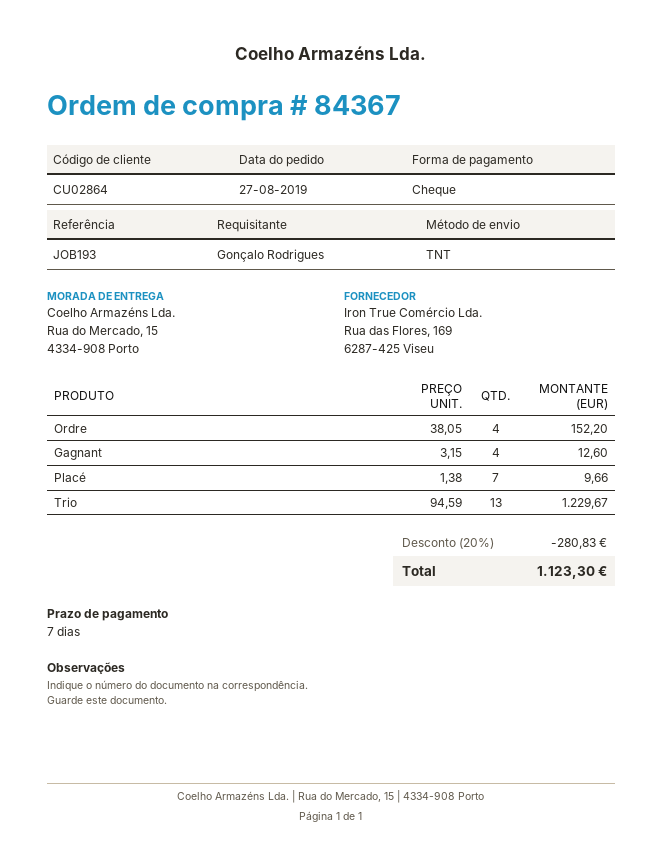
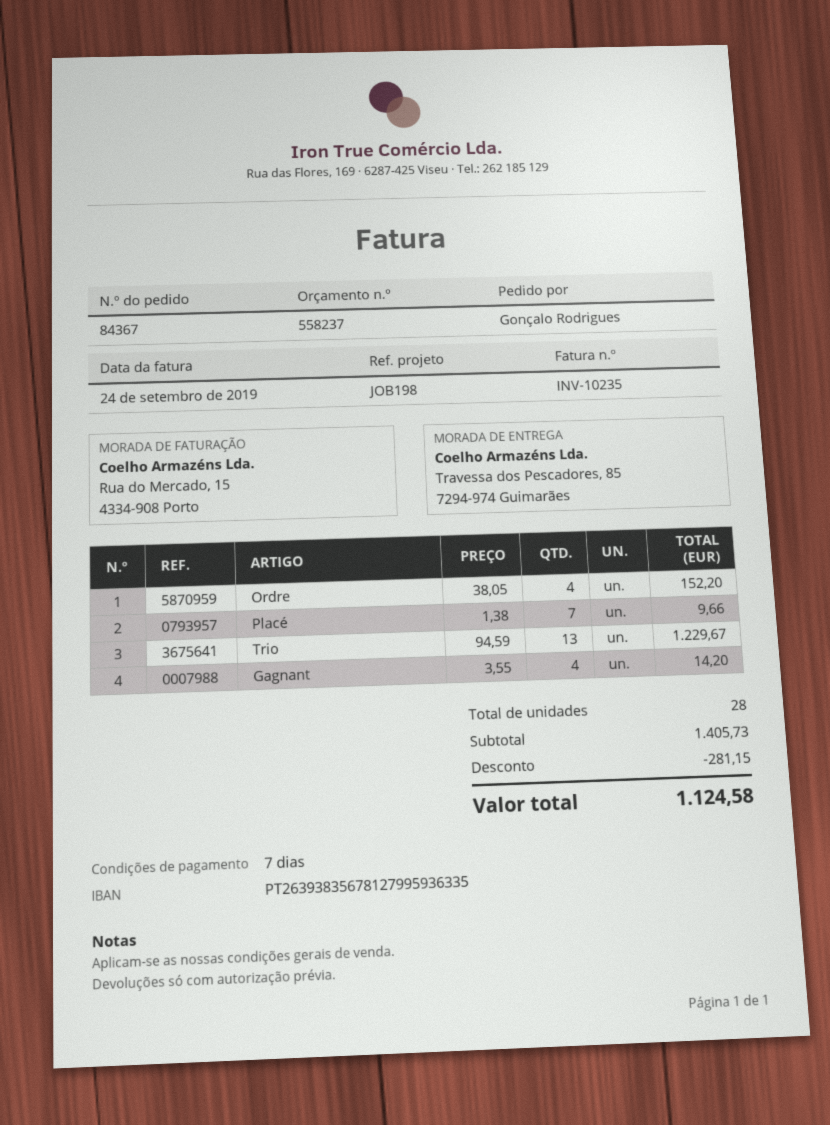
reference: JOB193 -> JOB198
ship to: Rua do Mercado, 15, 4334-908 Porto -> Travessa dos Pescadores, 85, 7294-974 Guimarães
Gagnant: 4 x 3.15 = 12.60 -> 4 x 3.55 = 14.20
discount: 280.83 -> 281.15
total: 1123.30 -> 1124.58

